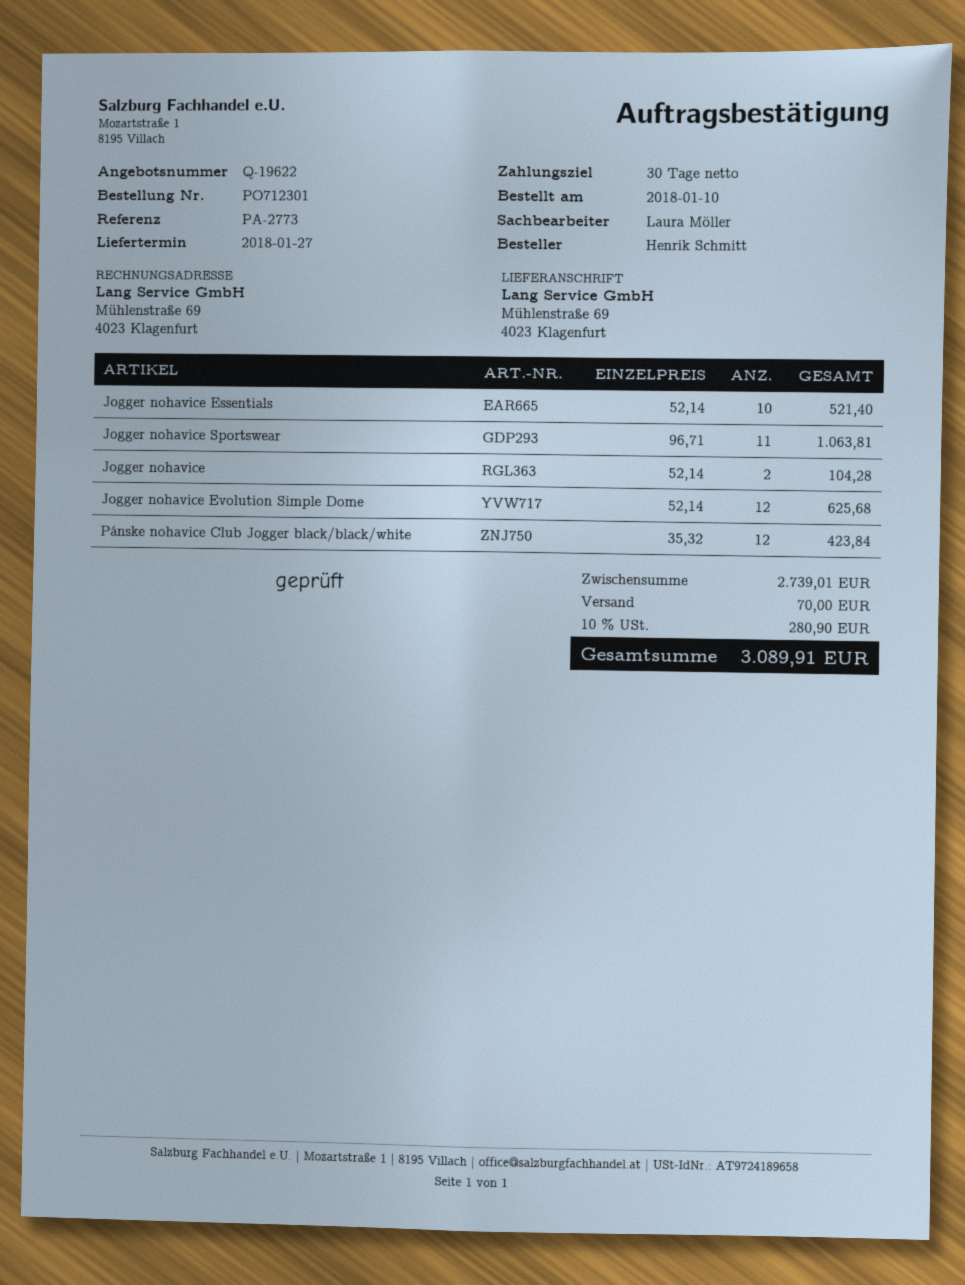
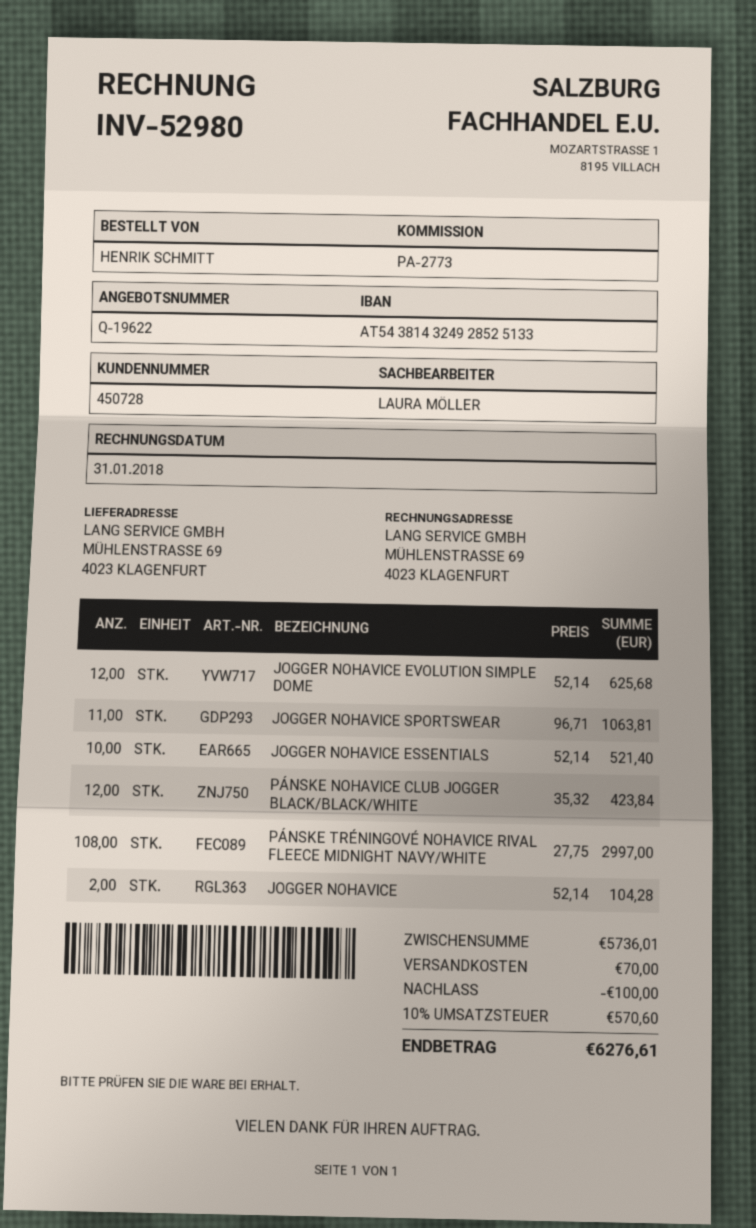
PÁNSKE TRÉNINGOVÉ NOHAVICE RIVAL FLEECE MIDNIGHT NAVY/WHITE: none -> 108 x 27.75 = 2997.00
subtotal: 2739.01 -> 5736.01
discount: none -> 100.00
tax: 10% = 280.90 -> 10% = 570.60
total: 3089.91 -> 6276.61

